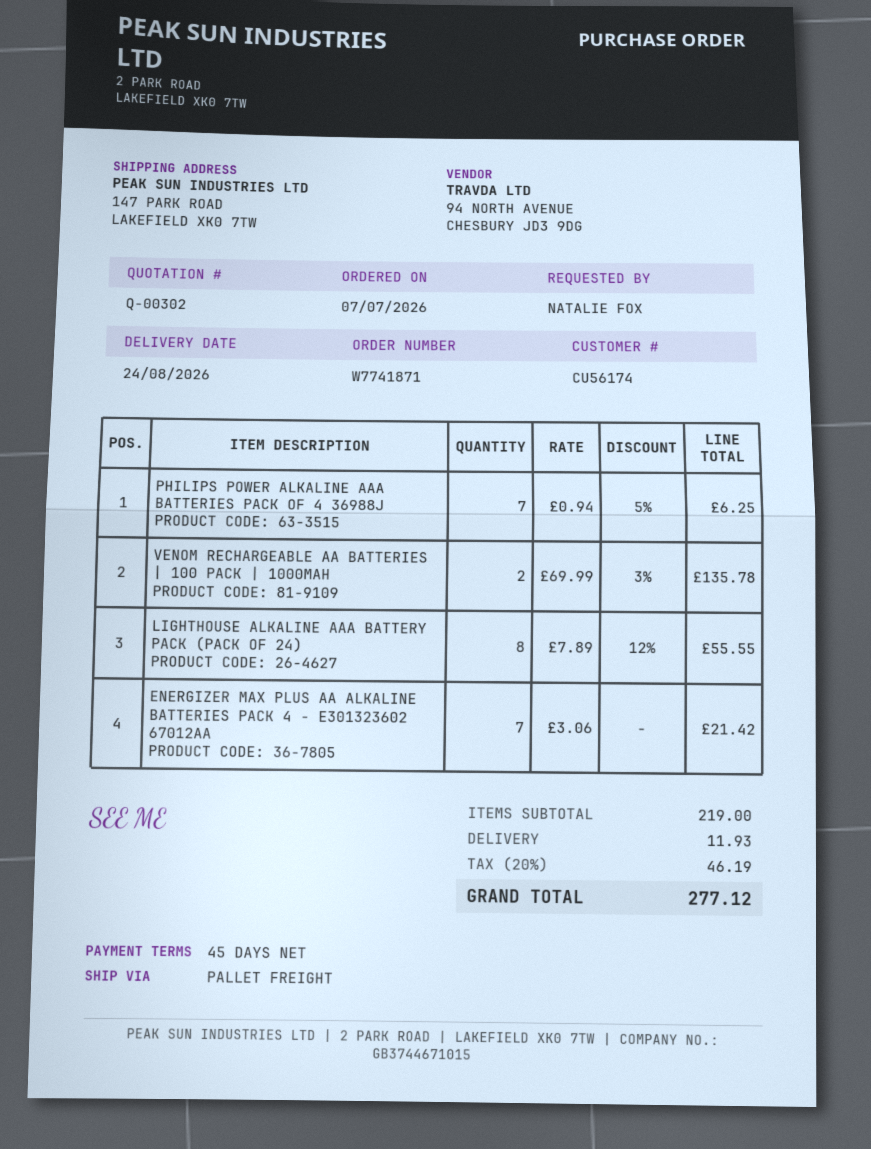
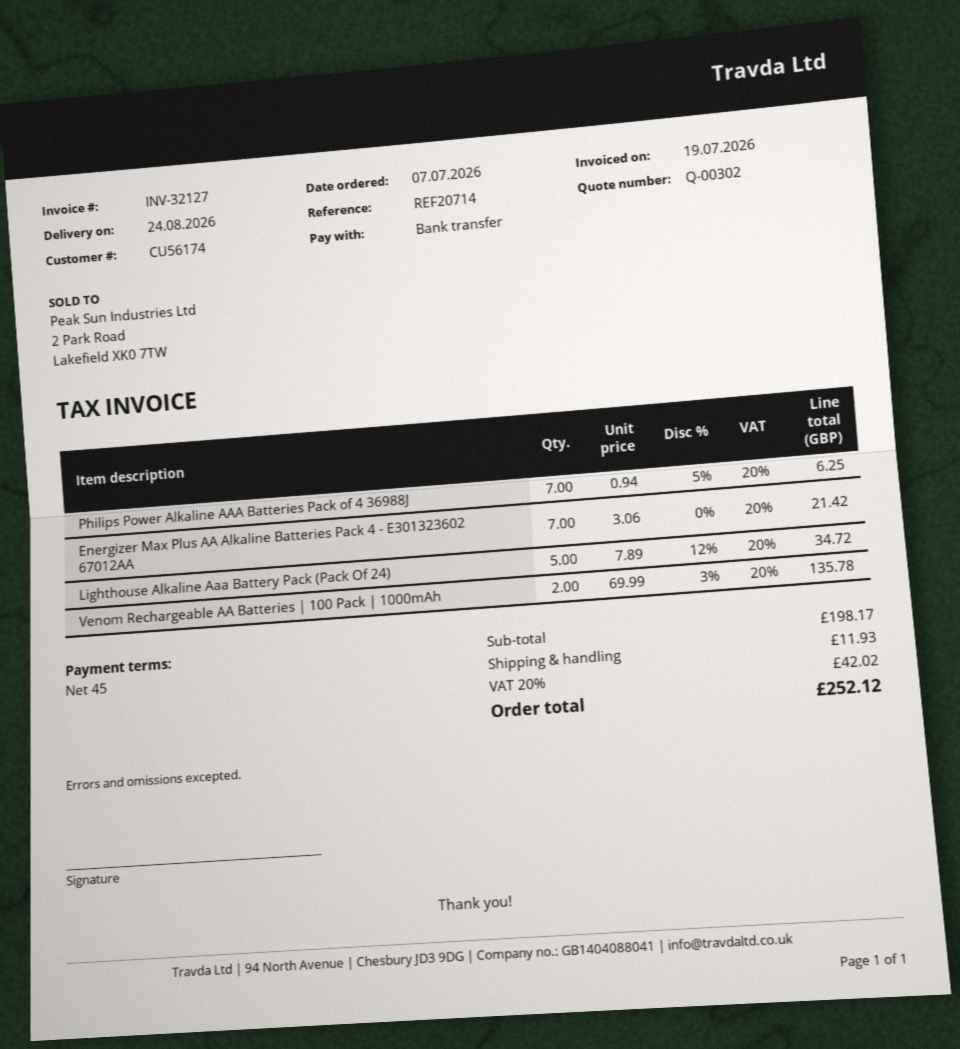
LIGHTHOUSE ALKALINE AAA BATTERY PACK (PACK OF 24): 8 x 7.89 - 12% = 55.55 -> 5 x 7.89 - 12% = 34.72
subtotal: 219.00 -> 198.17
tax: 20% = 46.19 -> 20% = 42.02
total: 277.12 -> 252.12

